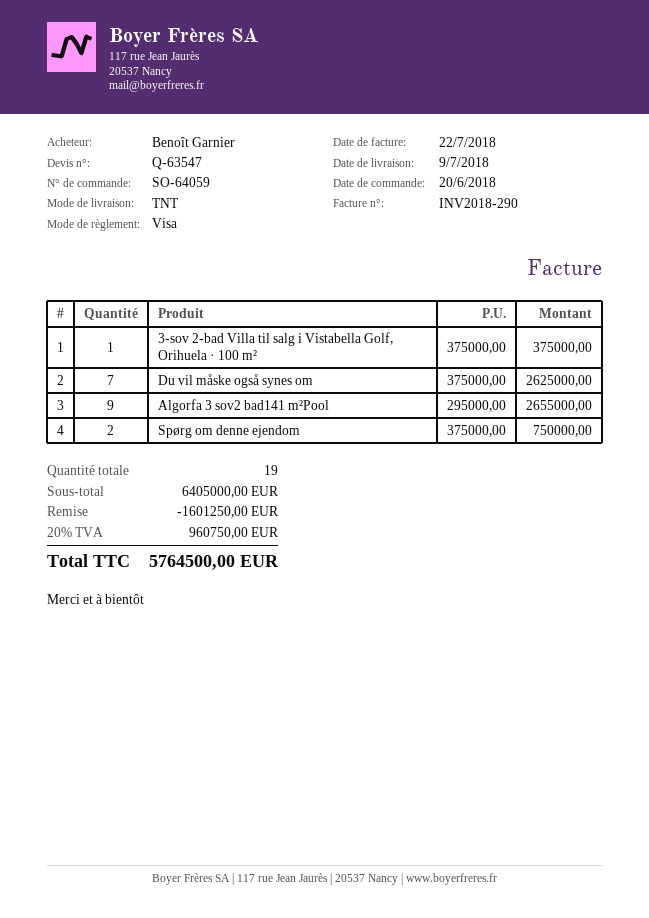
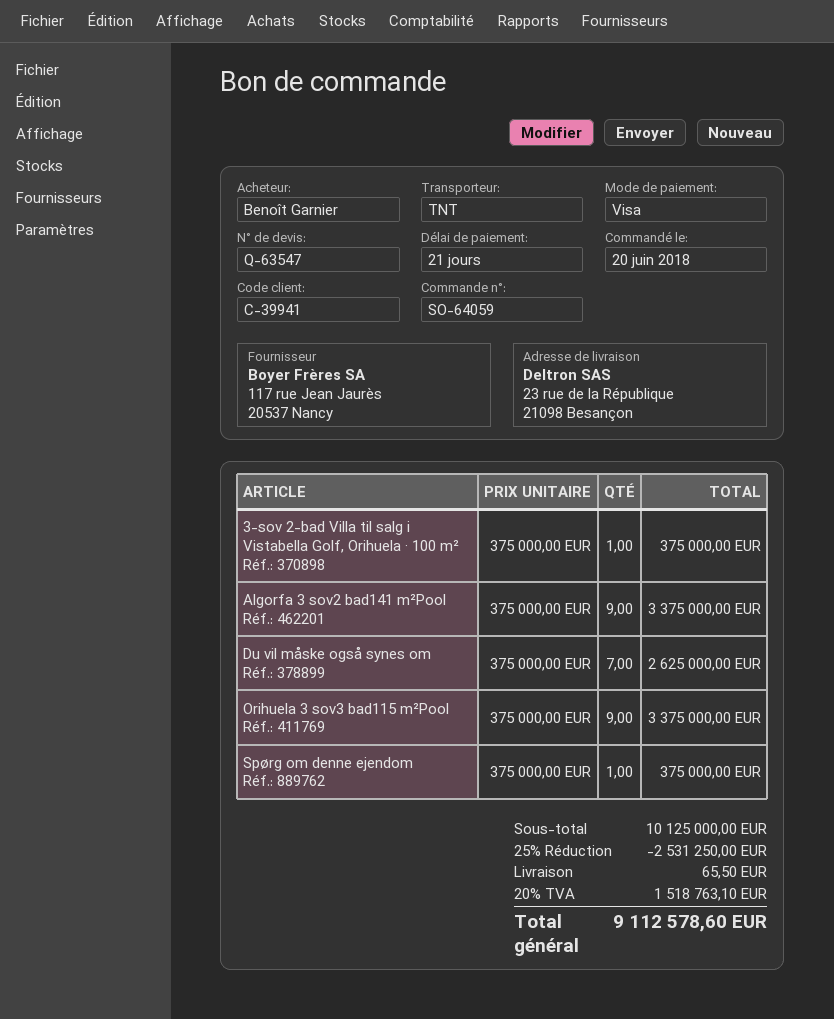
Algorfa 3 sov2 bad141 m²Pool: 9 x 295000.00 = 2655000.00 -> 9 x 375000.00 = 3375000.00
Spørg om denne ejendom: 2 x 375000.00 = 750000.00 -> 1 x 375000.00 = 375000.00
Orihuela 3 sov3 bad115 m²Pool: none -> 9 x 375000.00 = 3375000.00
subtotal: 6405000.00 -> 10125000.00
discount: 1601250.00 -> 2531250.00
shipping: none -> 65.50
tax: 20% = 960750.00 -> 20% = 1518763.10
total: 5764500.00 -> 9112578.60

